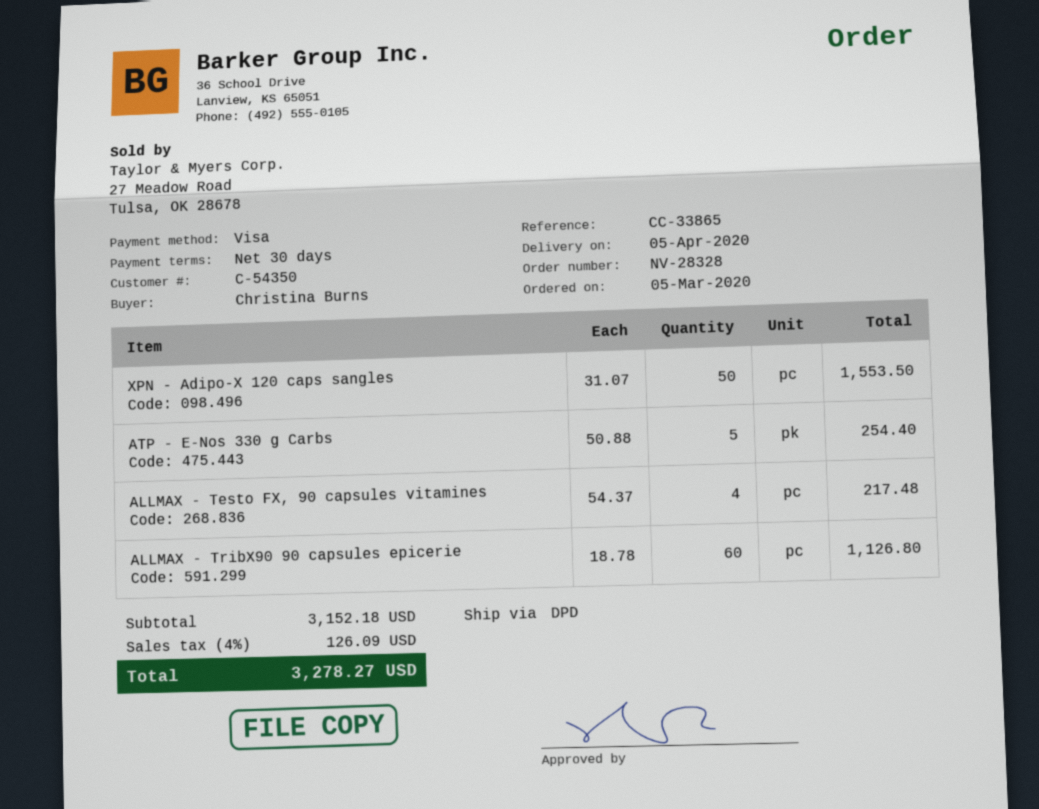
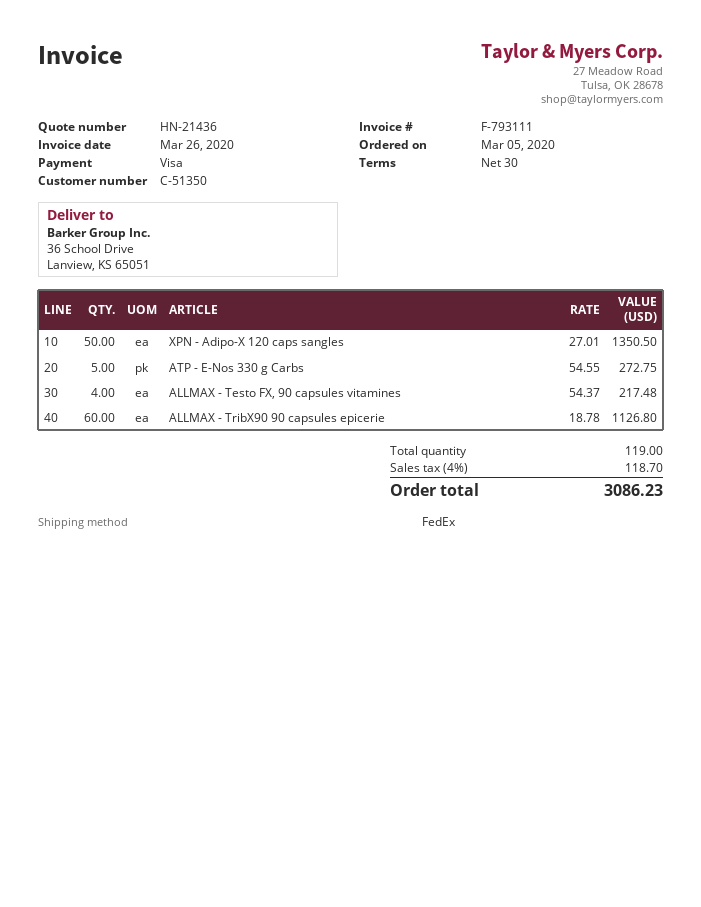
customer number: C-54350 -> C-51350
shipping method: DPD -> FedEx
XPN - Adipo-X 120 caps sangles: 50 x 31.07 = 1553.50 -> 50 x 27.01 = 1350.50
ATP - E-Nos 330 g Carbs: 5 x 50.88 = 254.40 -> 5 x 54.55 = 272.75
tax: 4% = 126.09 -> 4% = 118.70
total: 3278.27 -> 3086.23

